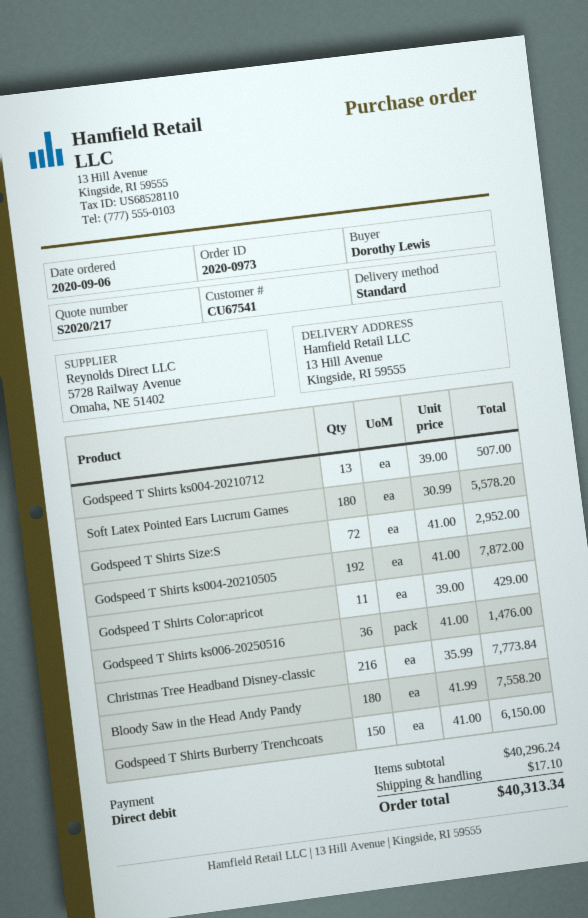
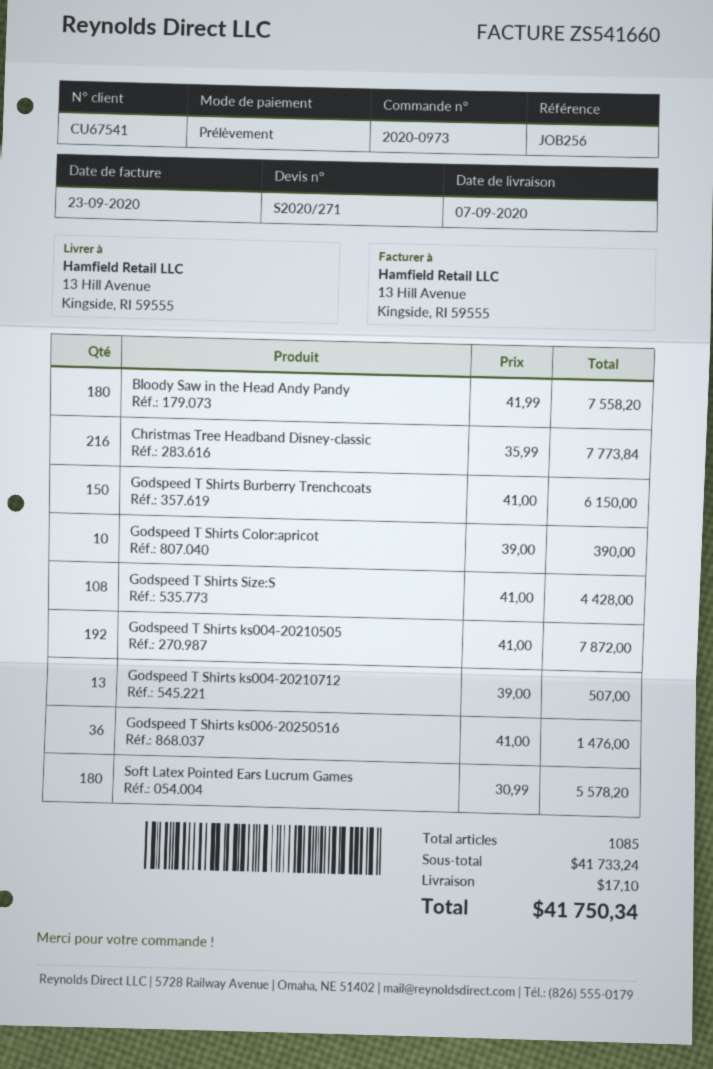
quote number: S2020/217 -> S2020/271
Godspeed T Shirts Size:S: 72 x 41.00 = 2952.00 -> 108 x 41.00 = 4428.00
Godspeed T Shirts Color:apricot: 11 x 39.00 = 429.00 -> 10 x 39.00 = 390.00
subtotal: 40296.24 -> 41733.24
total: 40313.34 -> 41750.34

